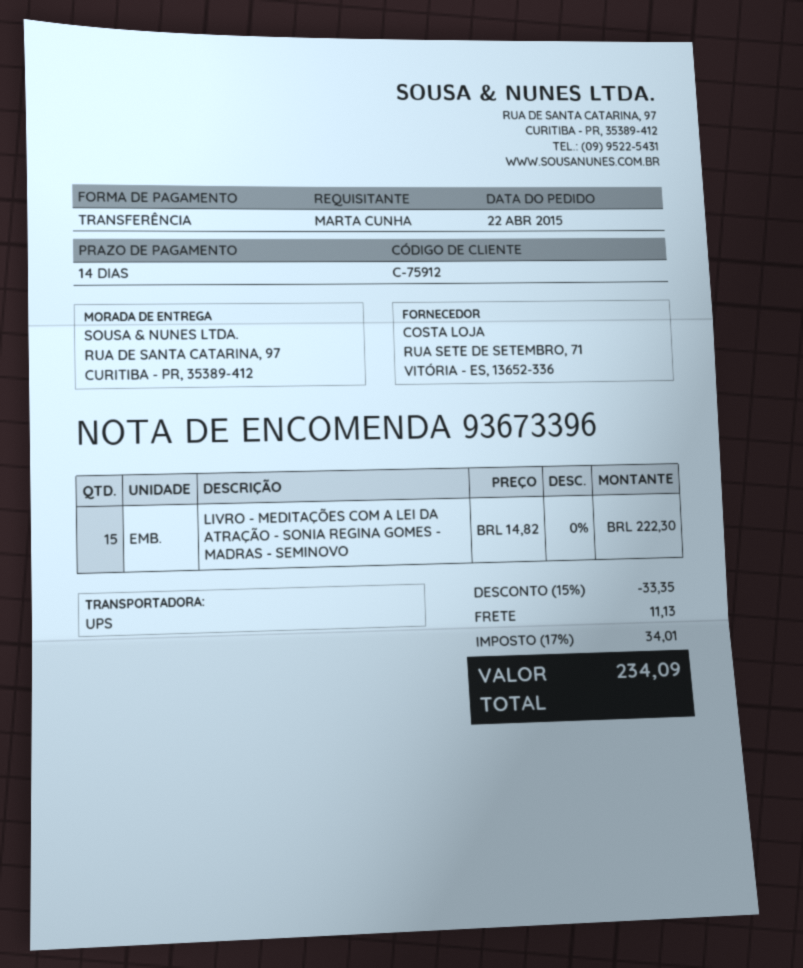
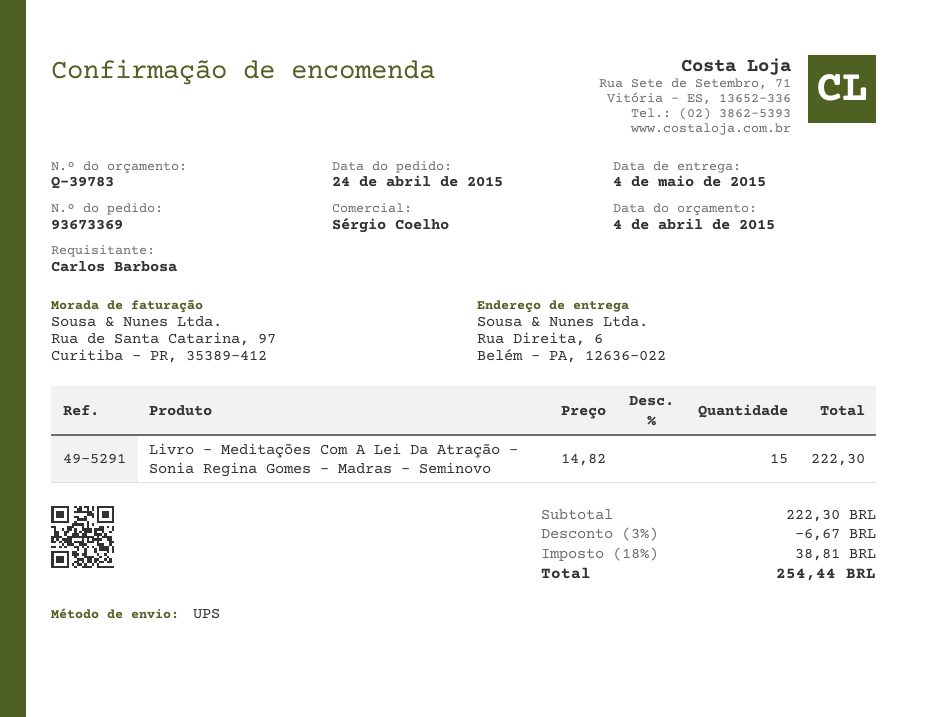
order number: 93673396 -> 93673369
order date: 2015-04-22 -> 2015-04-24
ordered by: MARTA CUNHA -> Carlos Barbosa
ship to: RUA DE SANTA CATARINA, 97, CURITIBA - PR, 35389-412 -> Rua Direita, 6, Belém - PA, 12636-022
discount: 15% = 33.35 -> 3% = 6.67
shipping: 11.13 -> none
tax: 17% = 34.01 -> 18% = 38.81
total: 234.09 -> 254.44

